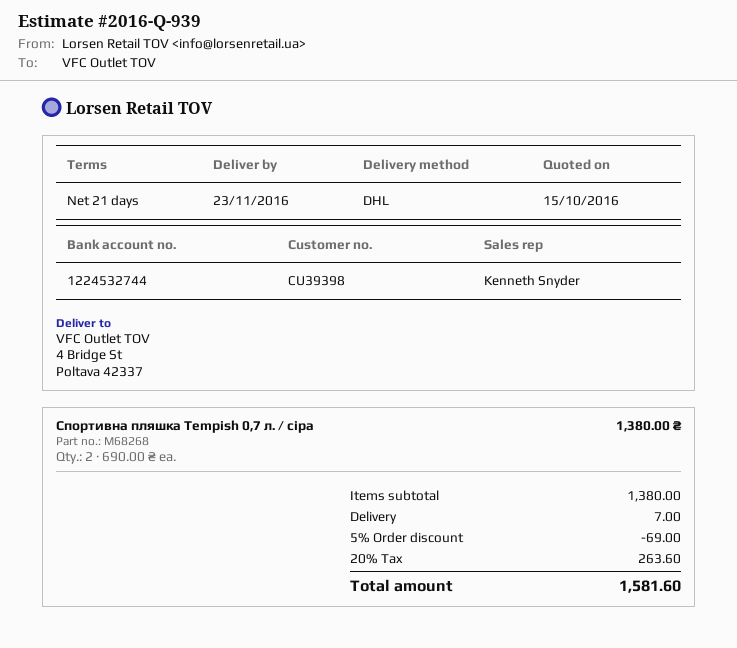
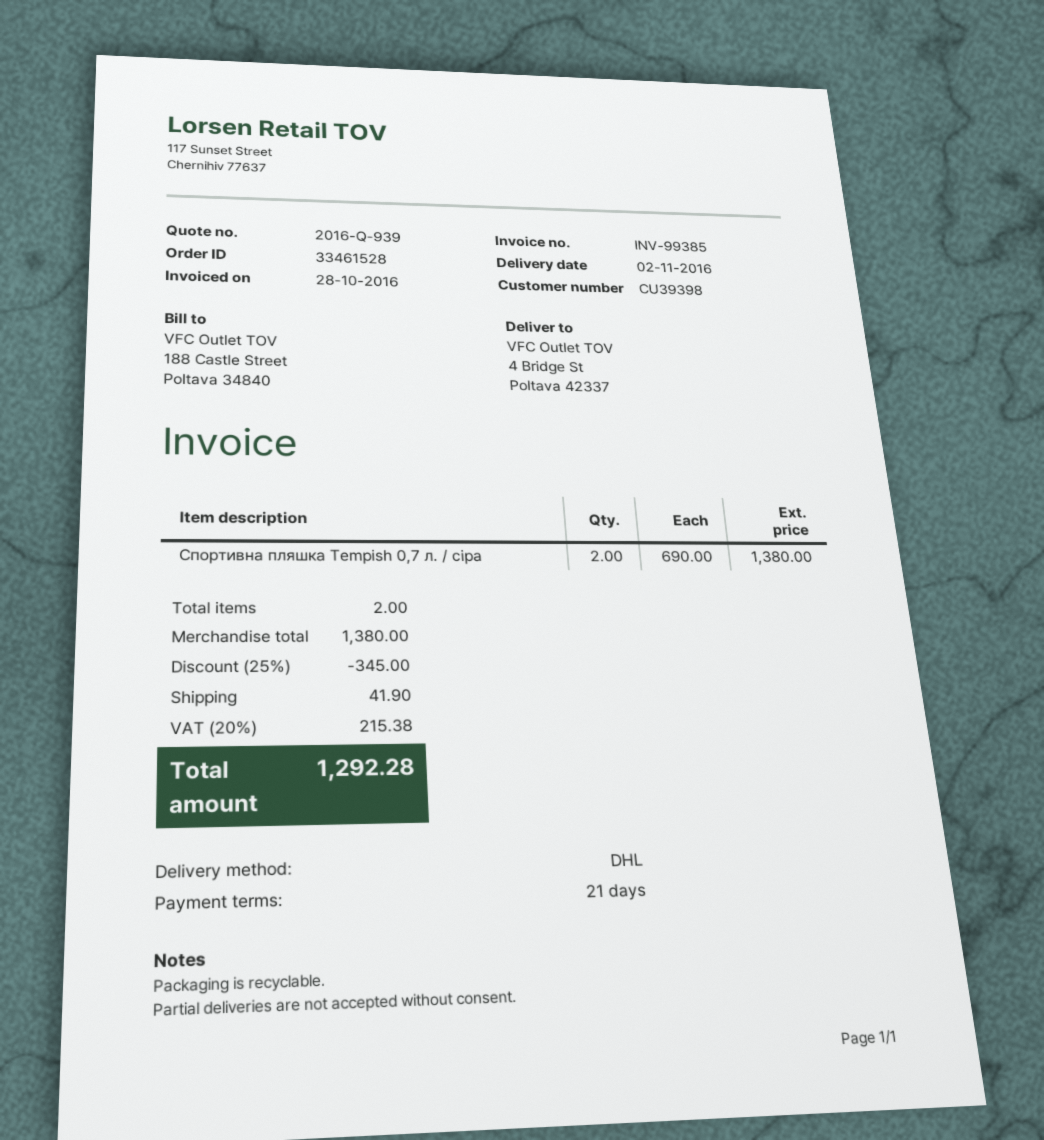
delivery date: 2016-11-23 -> 2016-11-02
discount: 5% = 69.00 -> 25% = 345.00
shipping: 7.00 -> 41.90
tax: 20% = 263.60 -> 20% = 215.38
total: 1581.60 -> 1292.28

